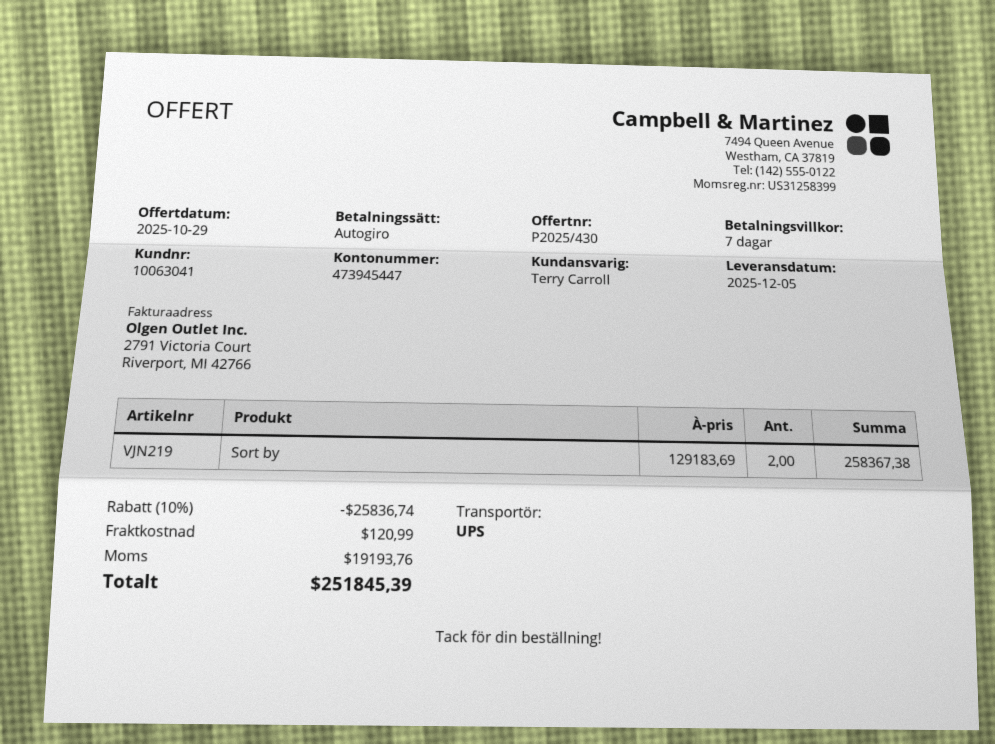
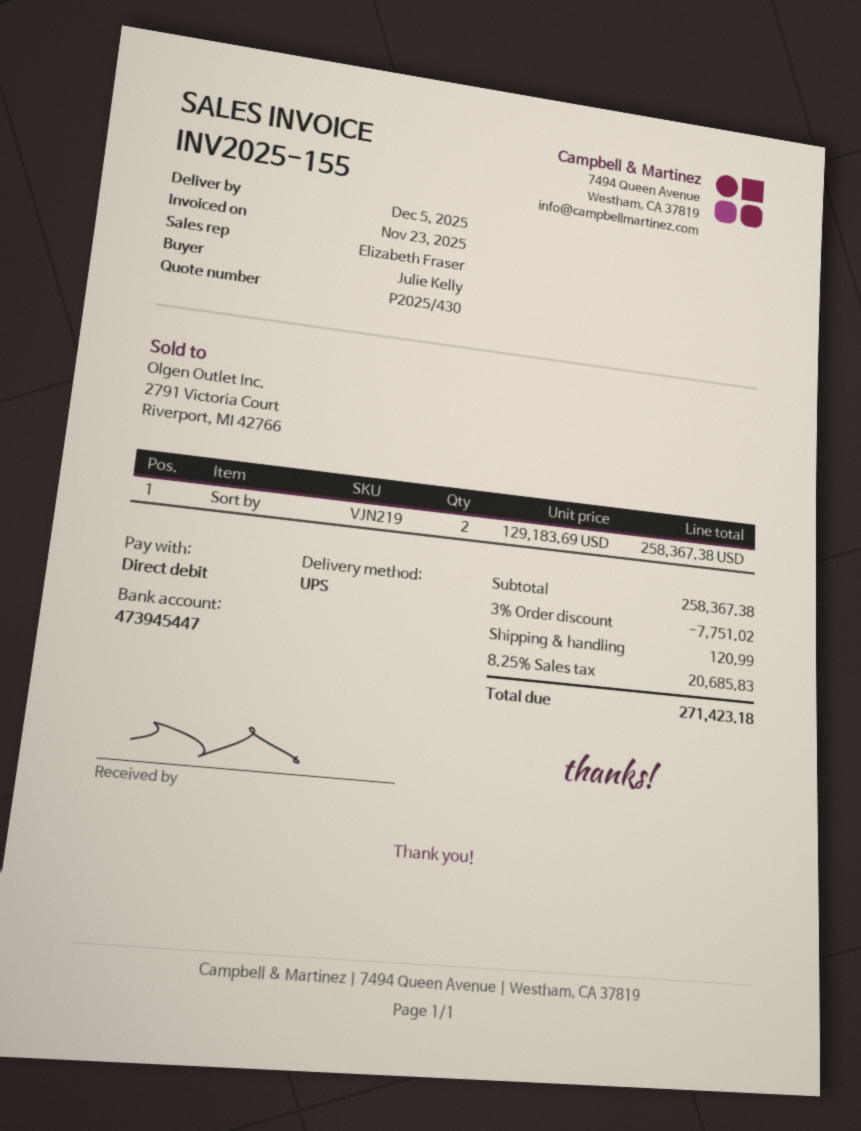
sales rep: Terry Carroll -> Elizabeth Fraser
discount: 10% = 25836.74 -> 3% = 7751.02
tax: 19193.76 -> 20685.83
total: 251845.39 -> 271423.18

